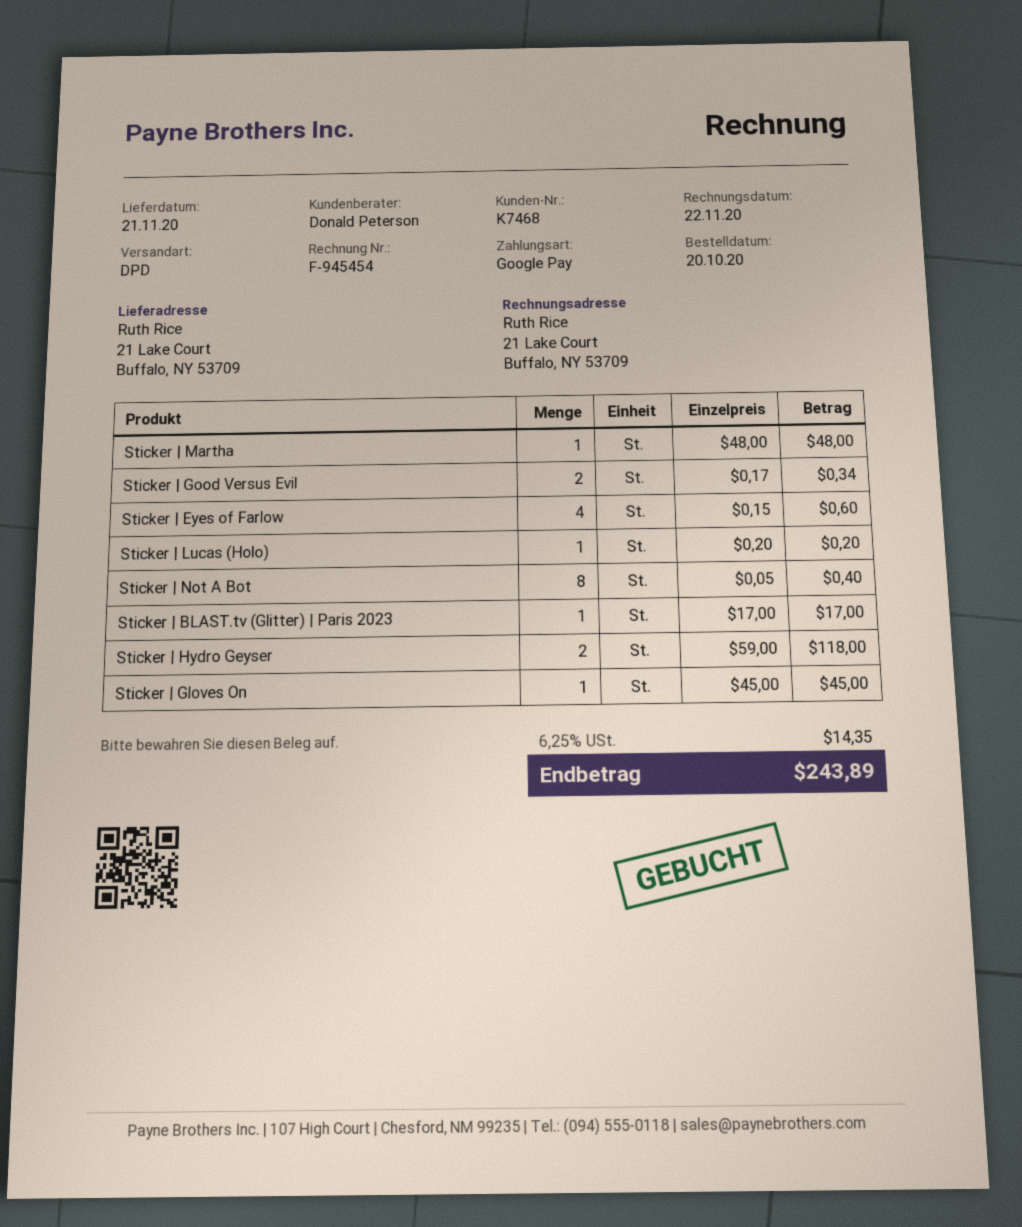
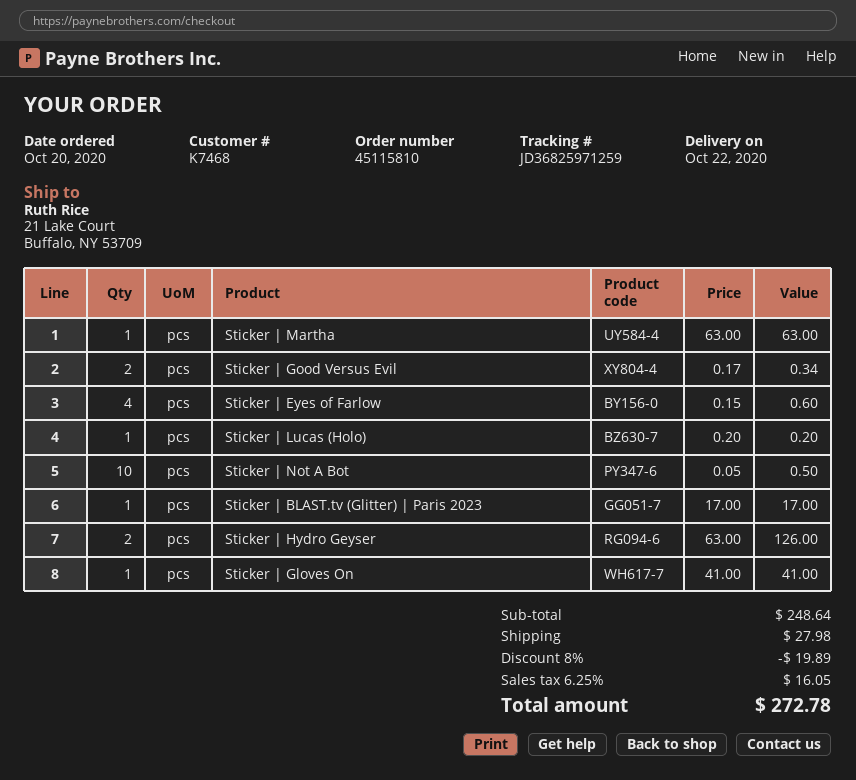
delivery date: 2020-11-21 -> 2020-10-22
Sticker | Martha: 1 x 48.00 = 48.00 -> 1 x 63.00 = 63.00
Sticker | Not A Bot: 8 x 0.05 = 0.40 -> 10 x 0.05 = 0.50
Sticker | Hydro Geyser: 2 x 59.00 = 118.00 -> 2 x 63.00 = 126.00
Sticker | Gloves On: 1 x 45.00 = 45.00 -> 1 x 41.00 = 41.00
discount: none -> 8% = 19.89
shipping: none -> 27.98
tax: 6.25% = 14.35 -> 6.25% = 16.05
total: 243.89 -> 272.78

